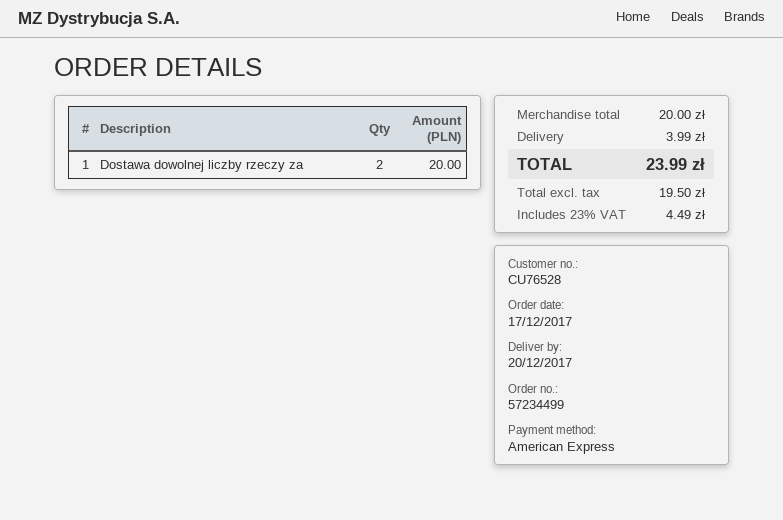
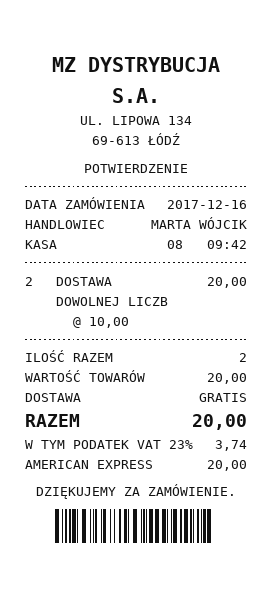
order date: 2017-12-17 -> 2017-12-16
shipping: 3.99 -> 0.00
tax: 23% = 4.49 -> 23% = 3.74
total: 23.99 -> 20.00

